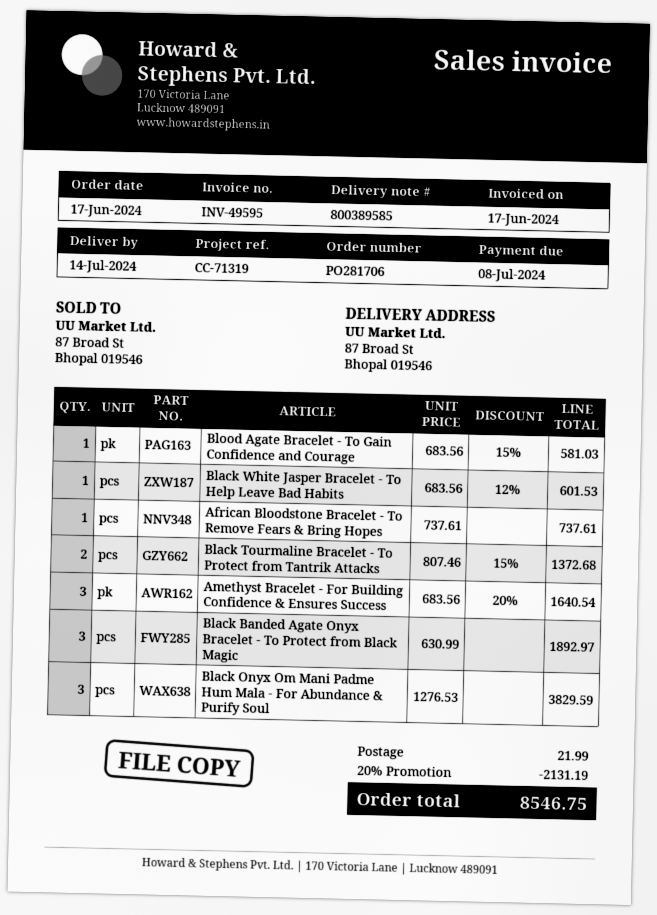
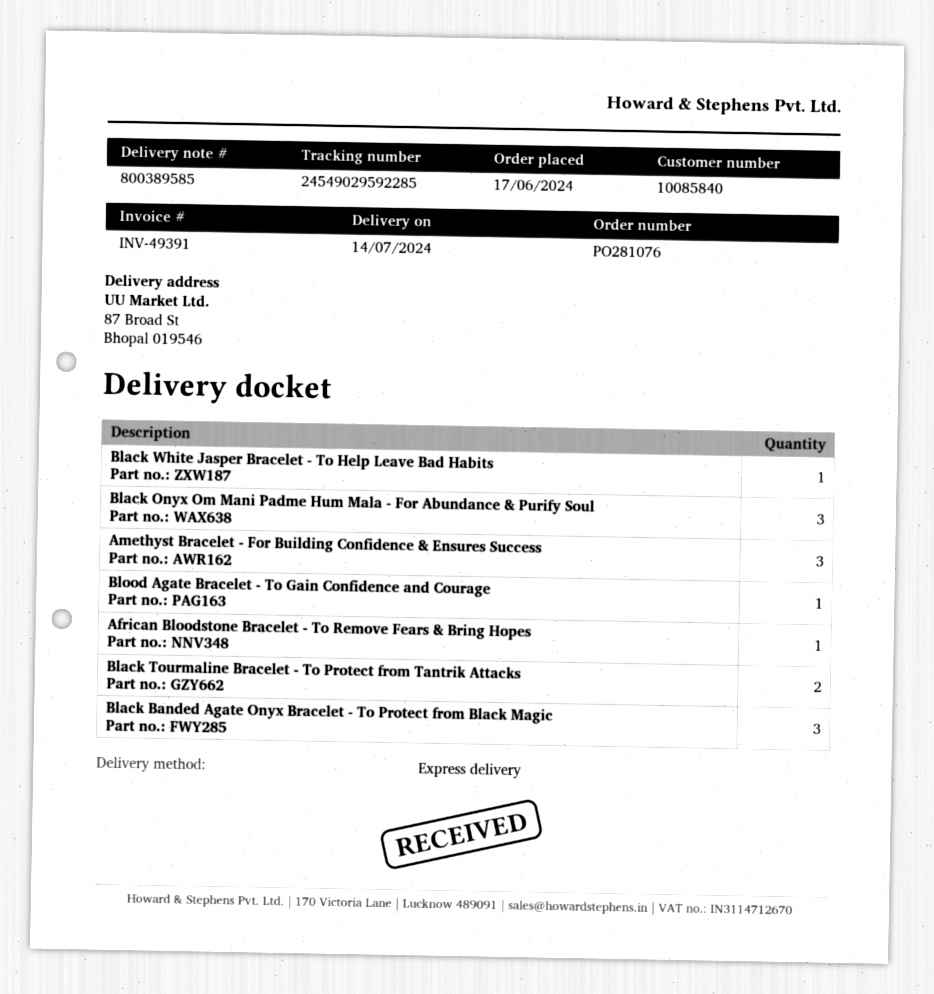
order number: PO281706 -> PO281076
invoice number: INV-49595 -> INV-49391

